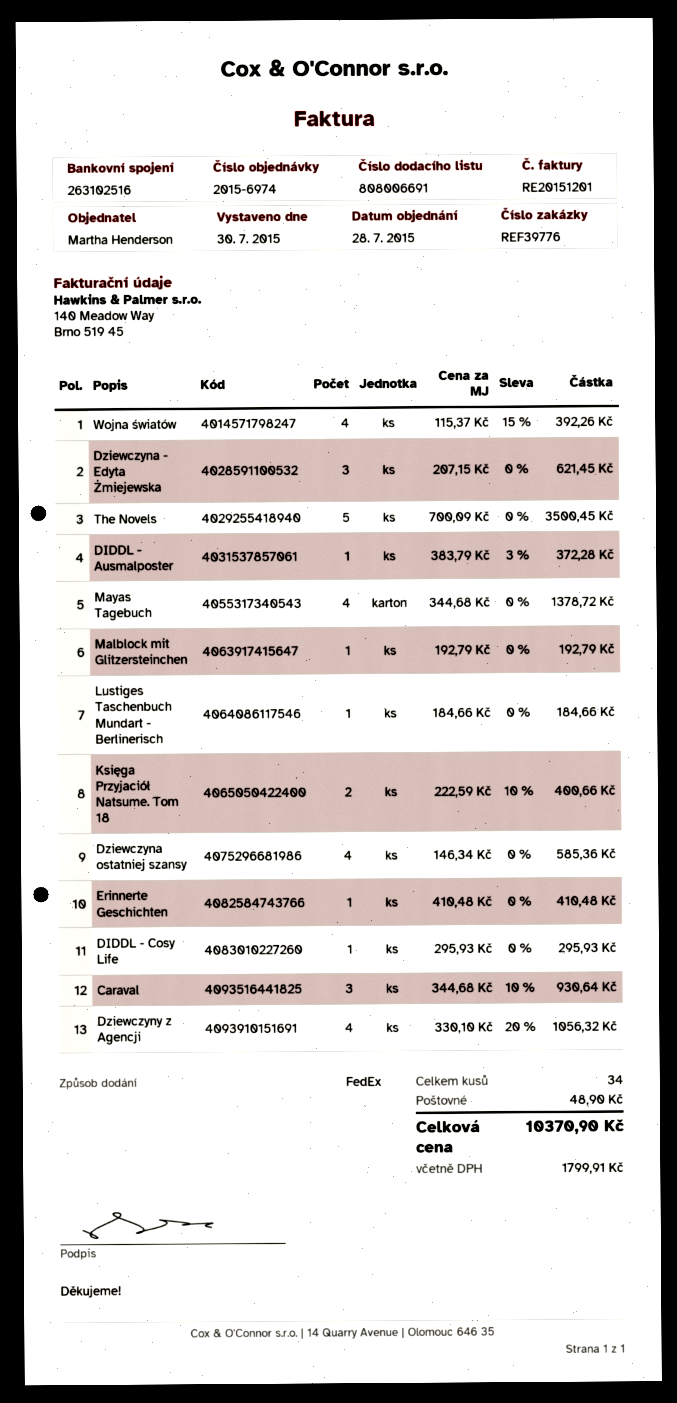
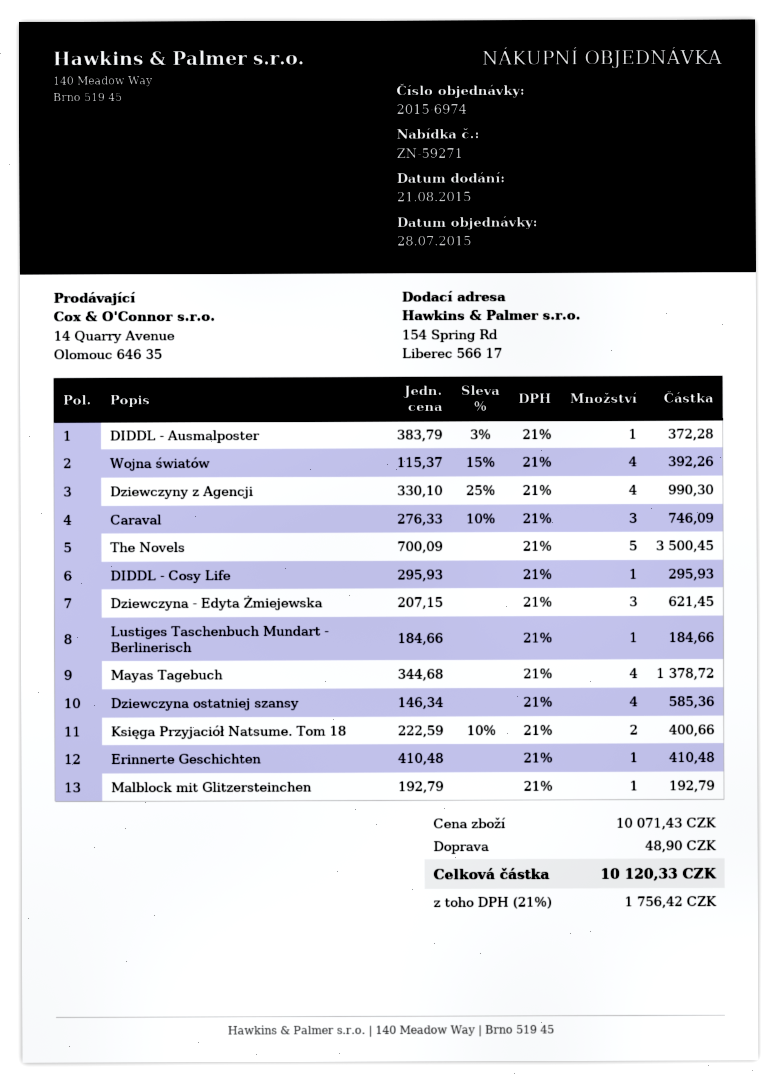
Caraval: 3 x 344.68 - 10% = 930.64 -> 3 x 276.33 - 10% = 746.09
Dziewczyny z Agencji: 4 x 330.10 - 20% = 1056.32 -> 4 x 330.10 - 25% = 990.30
tax: 1799.91 -> 1756.42
total: 10370.90 -> 10120.33

